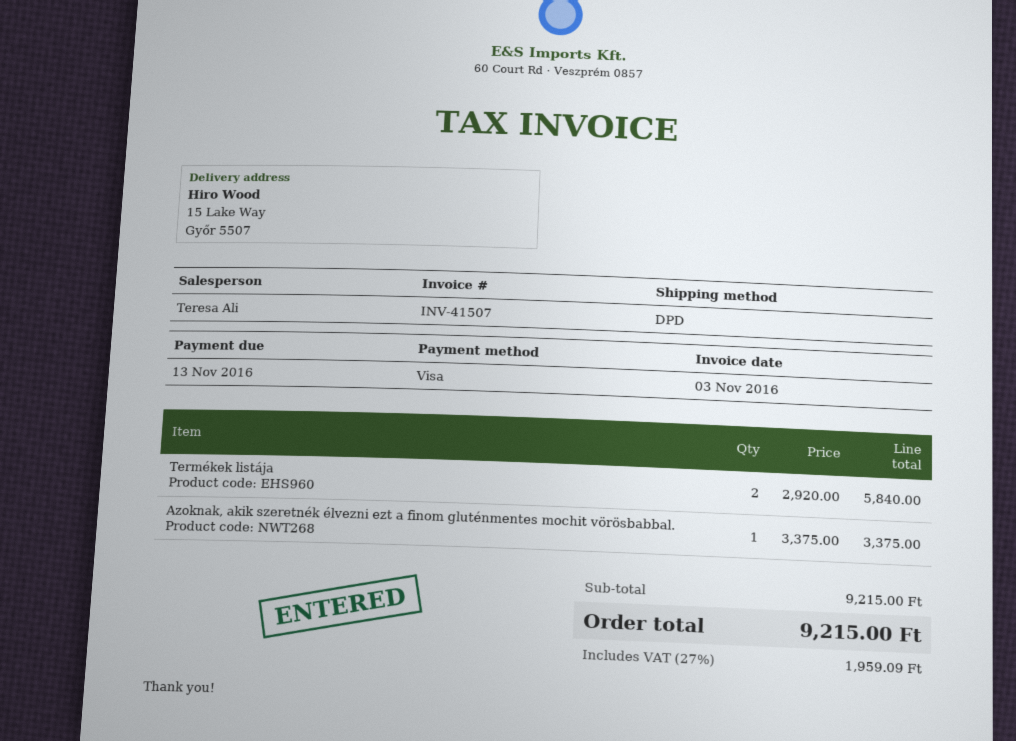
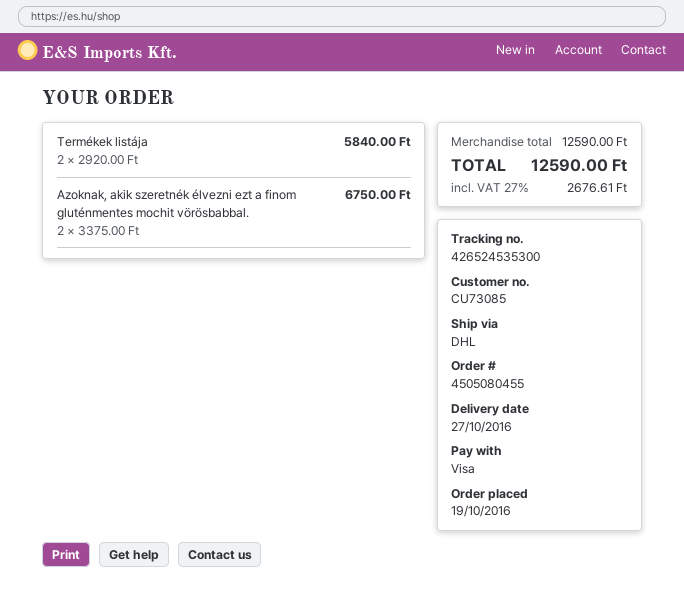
shipping method: DPD -> DHL
Azoknak, akik szeretnék élvezni ezt a finom gluténmentes mochit vörösbabbal.: 1 x 3375.00 = 3375.00 -> 2 x 3375.00 = 6750.00
subtotal: 9215.00 -> 12590.00
tax: 27% = 1959.09 -> 27% = 2676.61
total: 9215.00 -> 12590.00

